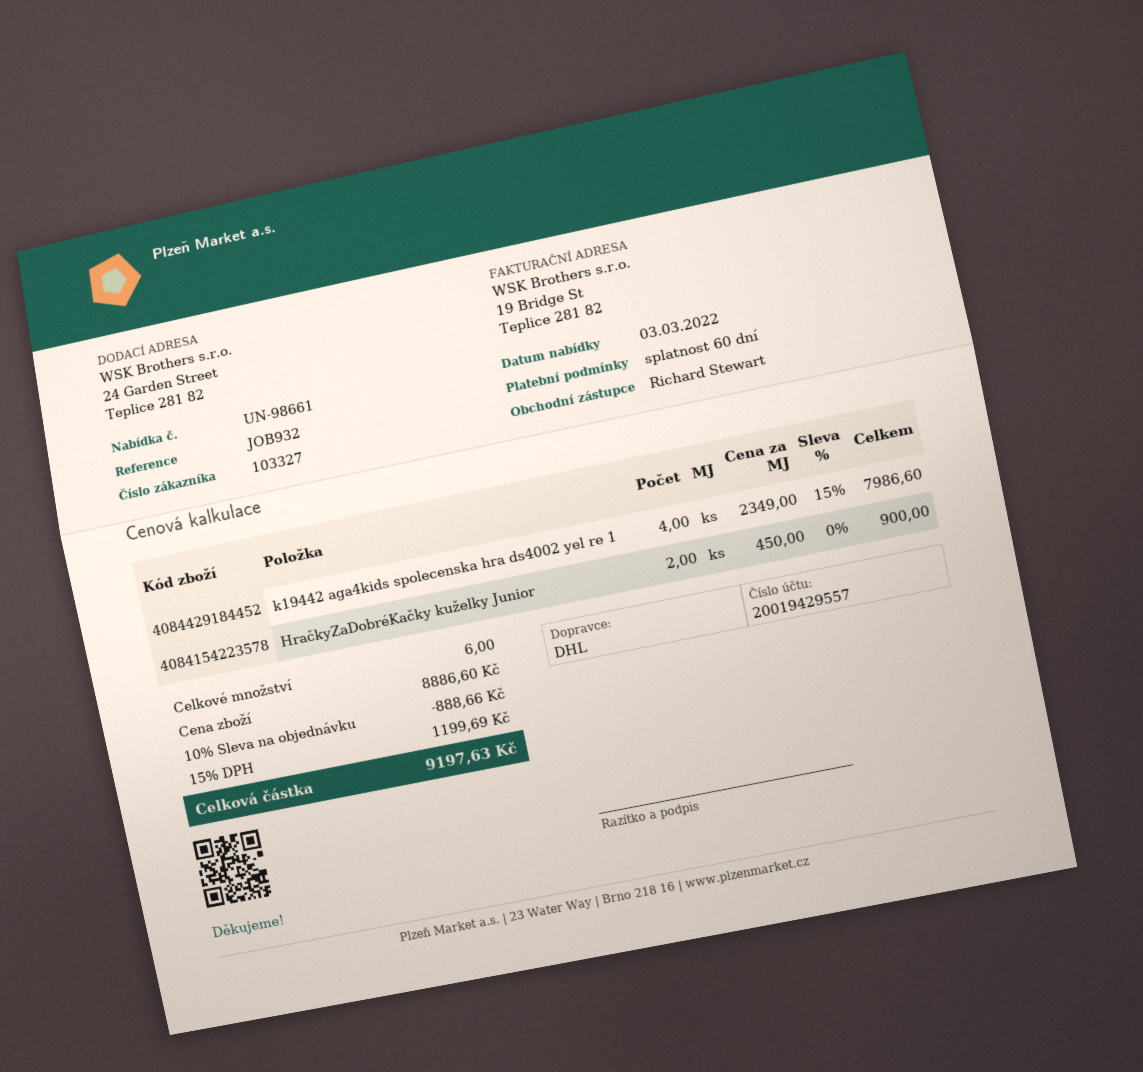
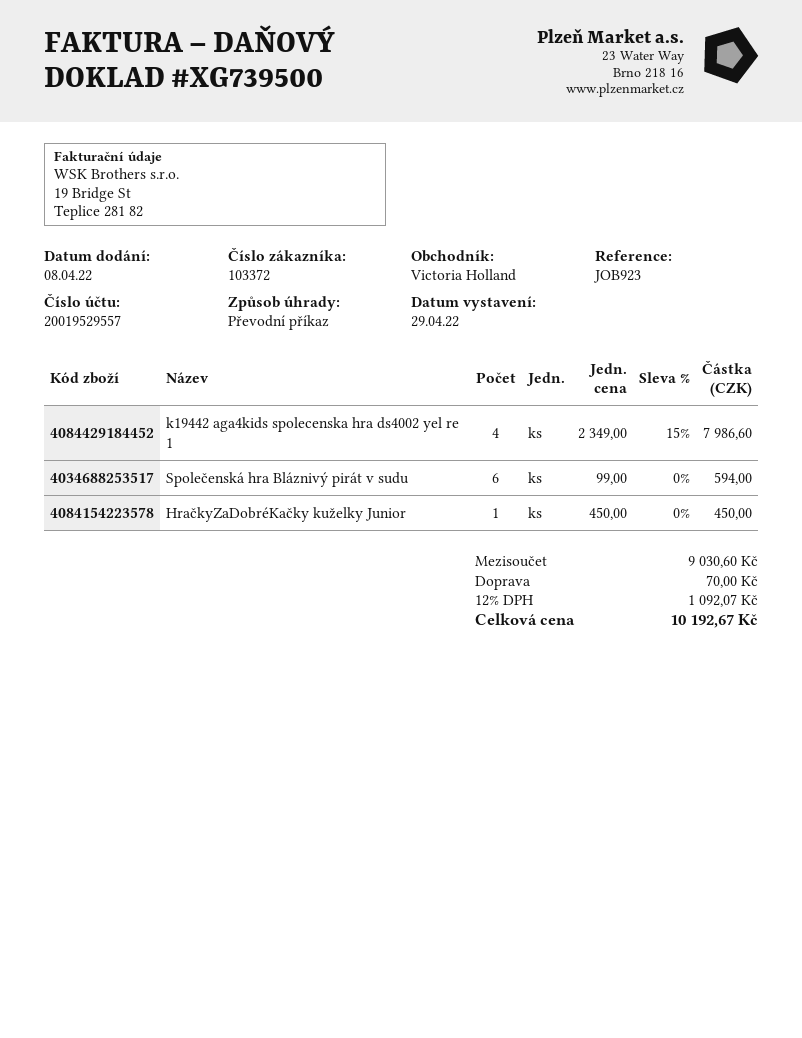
customer number: 103327 -> 103372
reference: JOB932 -> JOB923
sales rep: Richard Stewart -> Victoria Holland
bank account: 20019429557 -> 20019529557
HračkyZaDobréKačky kuželky Junior: 2 x 450.00 = 900.00 -> 1 x 450.00 = 450.00
Společenská hra Bláznivý pirát v sudu: none -> 6 x 99.00 = 594.00
subtotal: 8886.60 -> 9030.60
discount: 10% = 888.66 -> none
shipping: none -> 70.00
tax: 15% = 1199.69 -> 12% = 1092.07
total: 9197.63 -> 10192.67

